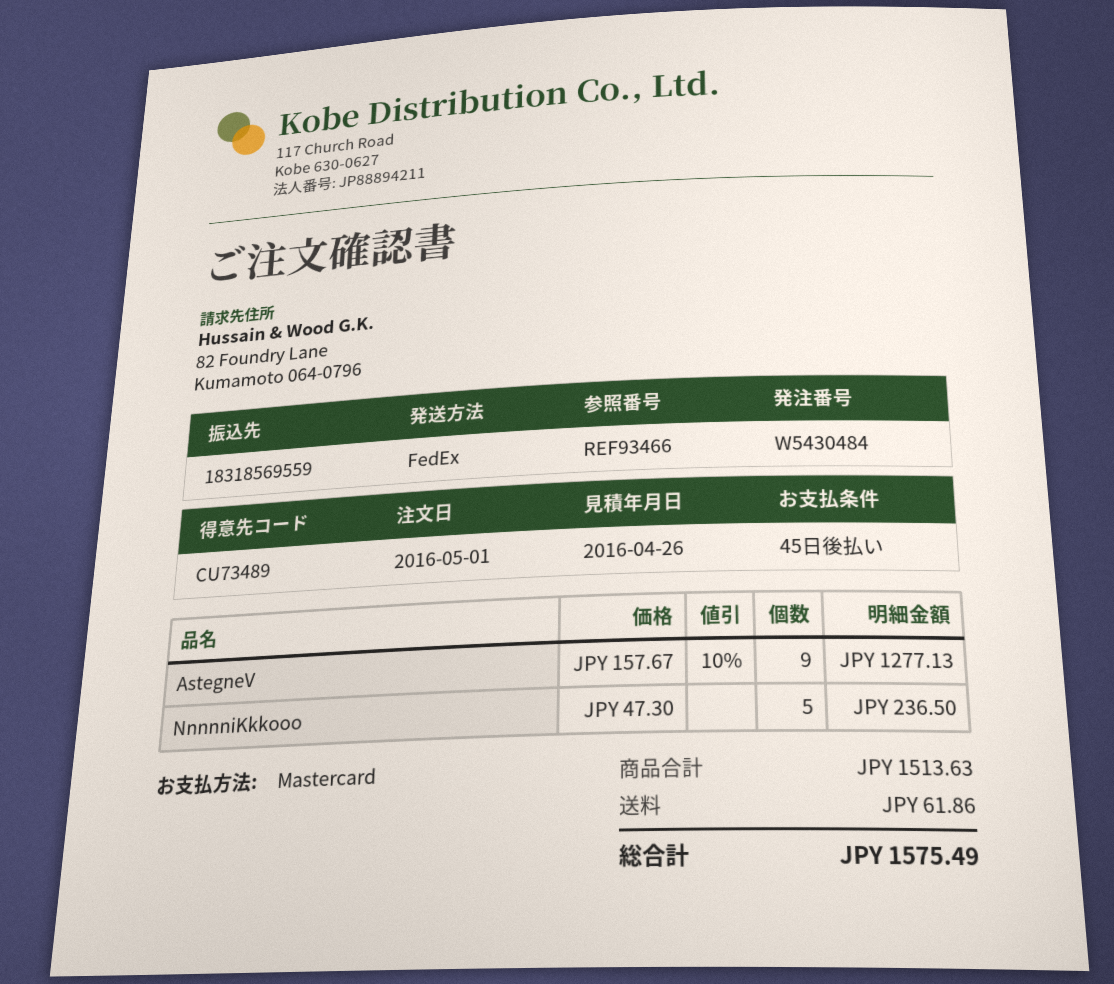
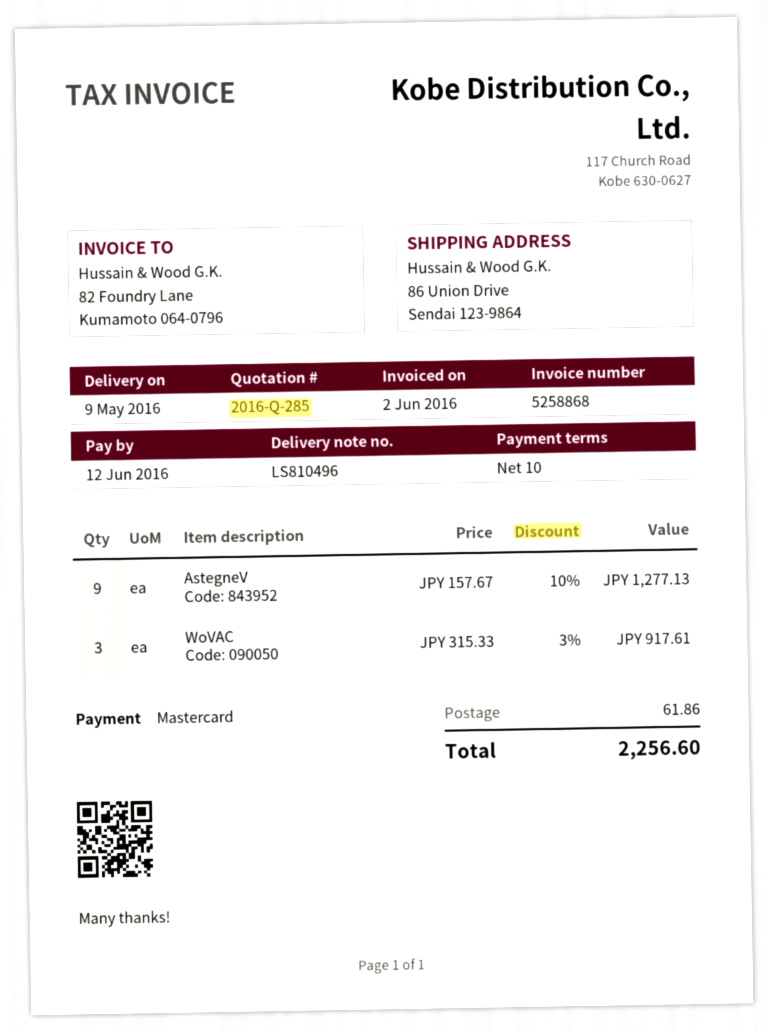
payment terms: 45 days -> 10 days
NnnnniKkkooo: 5 x 47.30 = 236.50 -> none
WoVAC: none -> 3 x 315.33 - 3% = 917.61
total: 1575.49 -> 2256.60

